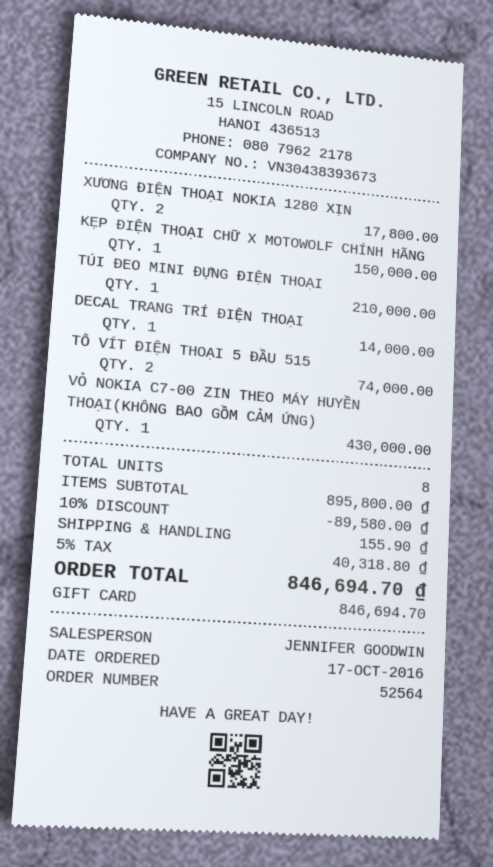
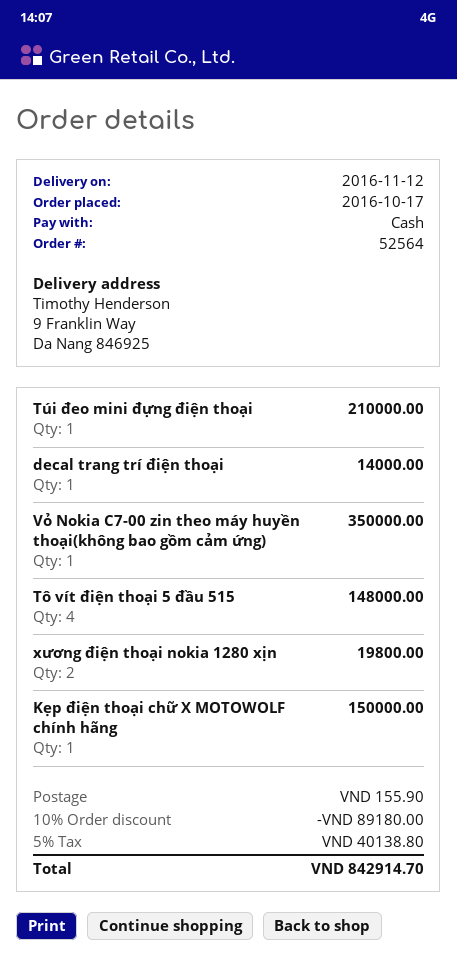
payment method: gift card -> cash
XƯƠNG ĐIỆN THOẠI NOKIA 1280 XỊN: 2 for 17800.00 -> 2 for 19800.00
TÔ VÍT ĐIỆN THOẠI 5 ĐẦU 515: 2 for 74000.00 -> 4 for 148000.00
VỎ NOKIA C7-00 ZIN THEO MÁY HUYỀN THOẠI(KHÔNG BAO GỒM CẢM ỨNG): 1 for 430000.00 -> 1 for 350000.00
discount: 10% = 89580.00 -> 10% = 89180.00
tax: 5% = 40318.80 -> 5% = 40138.80
total: 846694.70 -> 842914.70

